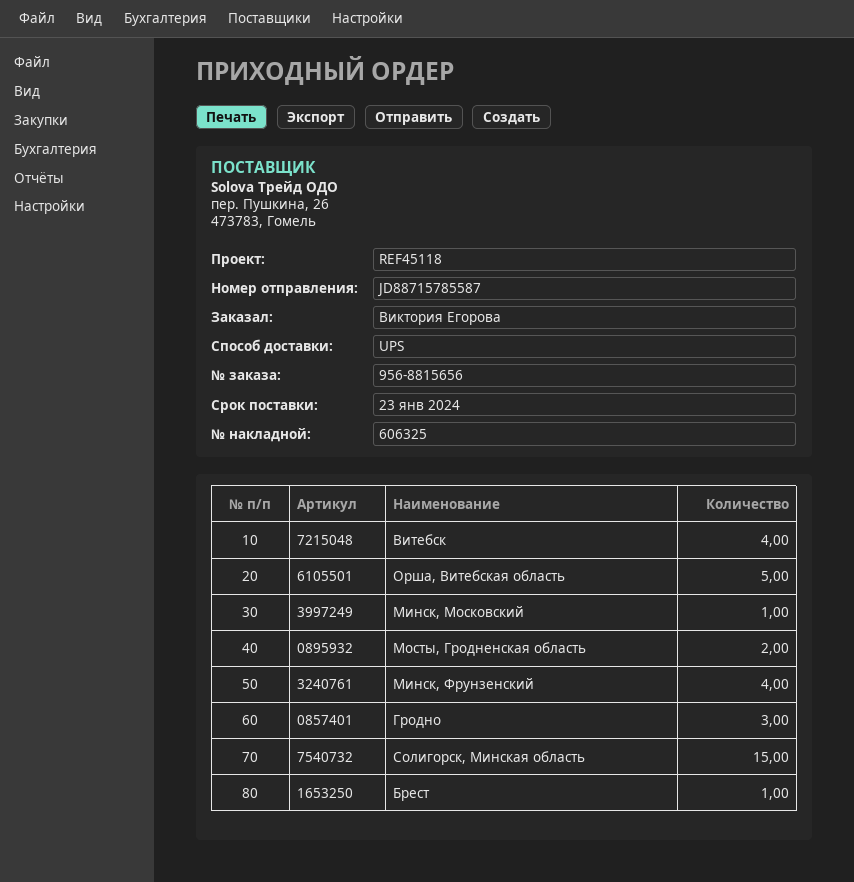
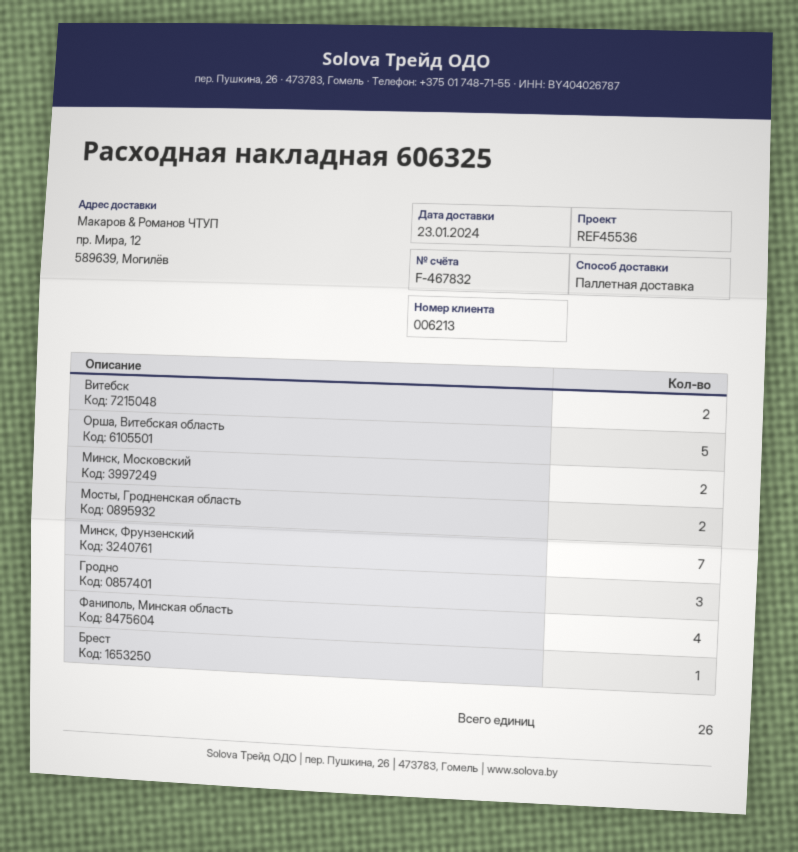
reference: REF45118 -> REF45536
shipping method: UPS -> pallet freight
Витебск: 4 -> 2
Минск, Московский: 1 -> 2
Минск, Фрунзенский: 4 -> 7
Солигорск, Минская область: 15 -> none
Фаниполь, Минская область: none -> 4

